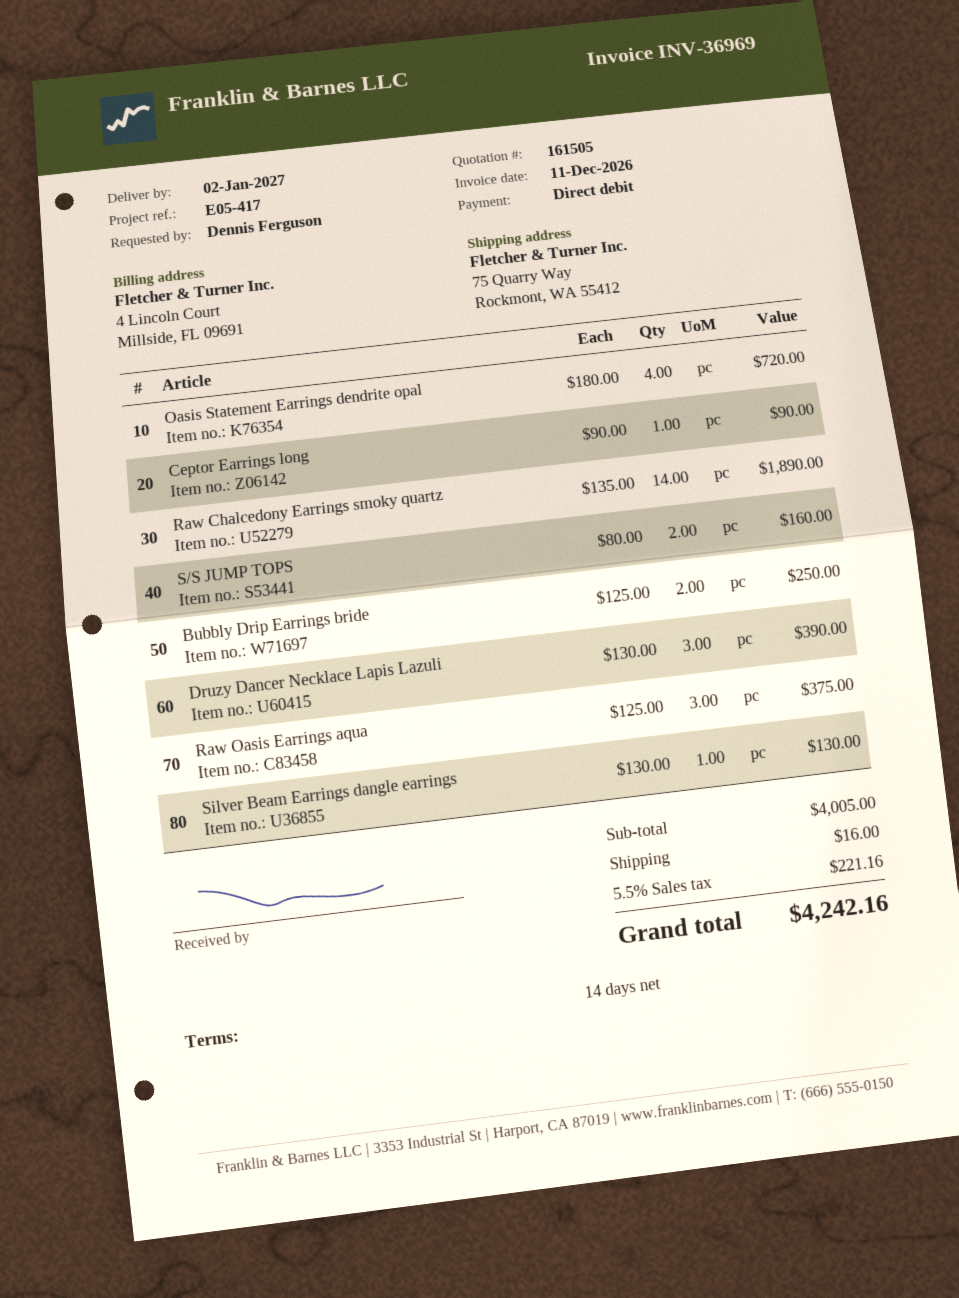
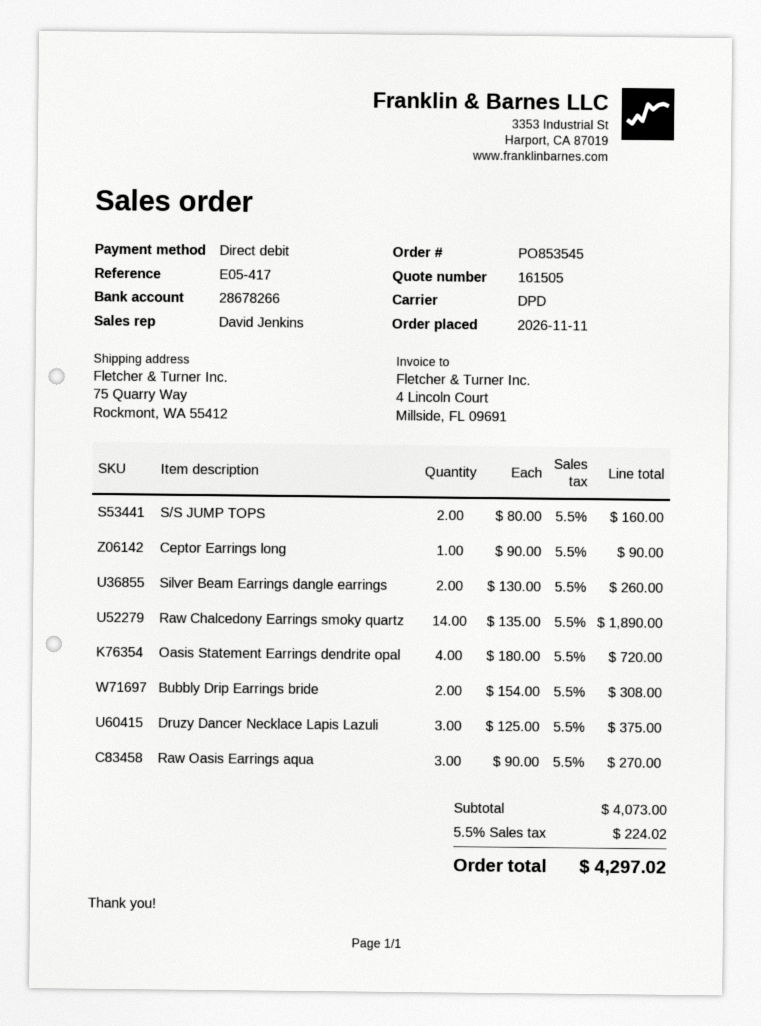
Bubbly Drip Earrings bride: 2 x 125.00 = 250.00 -> 2 x 154.00 = 308.00
Druzy Dancer Necklace Lapis Lazuli: 3 x 130.00 = 390.00 -> 3 x 125.00 = 375.00
Raw Oasis Earrings aqua: 3 x 125.00 = 375.00 -> 3 x 90.00 = 270.00
Silver Beam Earrings dangle earrings: 1 x 130.00 = 130.00 -> 2 x 130.00 = 260.00
subtotal: 4005.00 -> 4073.00
shipping: 16.00 -> none
tax: 5.5% = 221.16 -> 5.5% = 224.02
total: 4242.16 -> 4297.02

